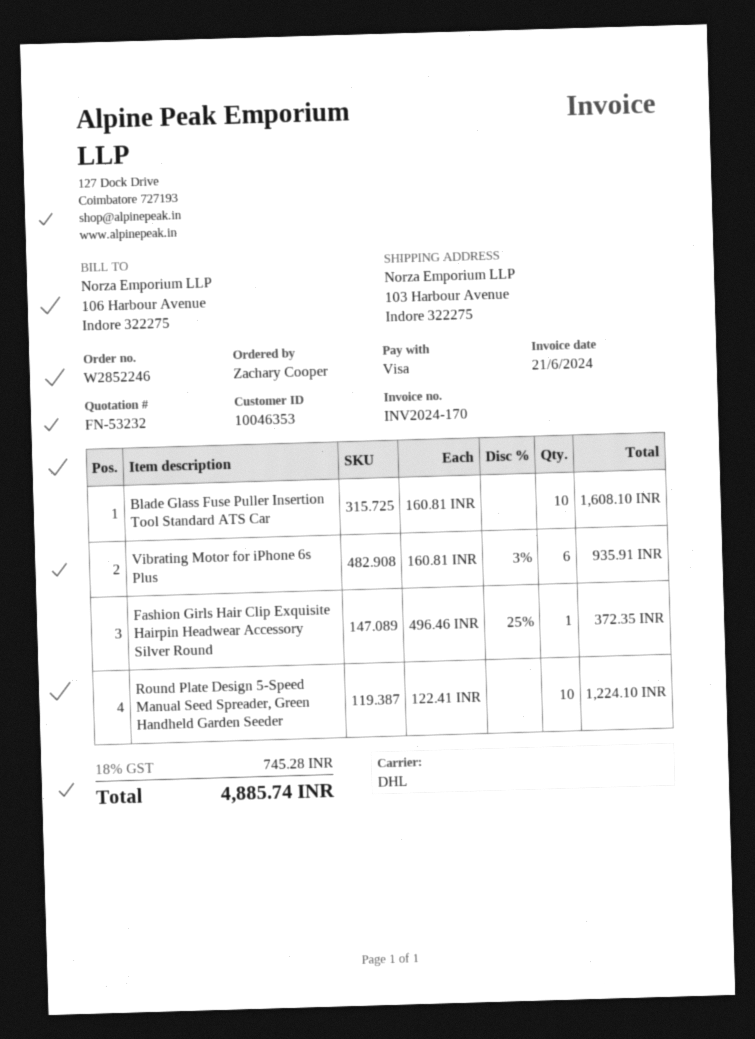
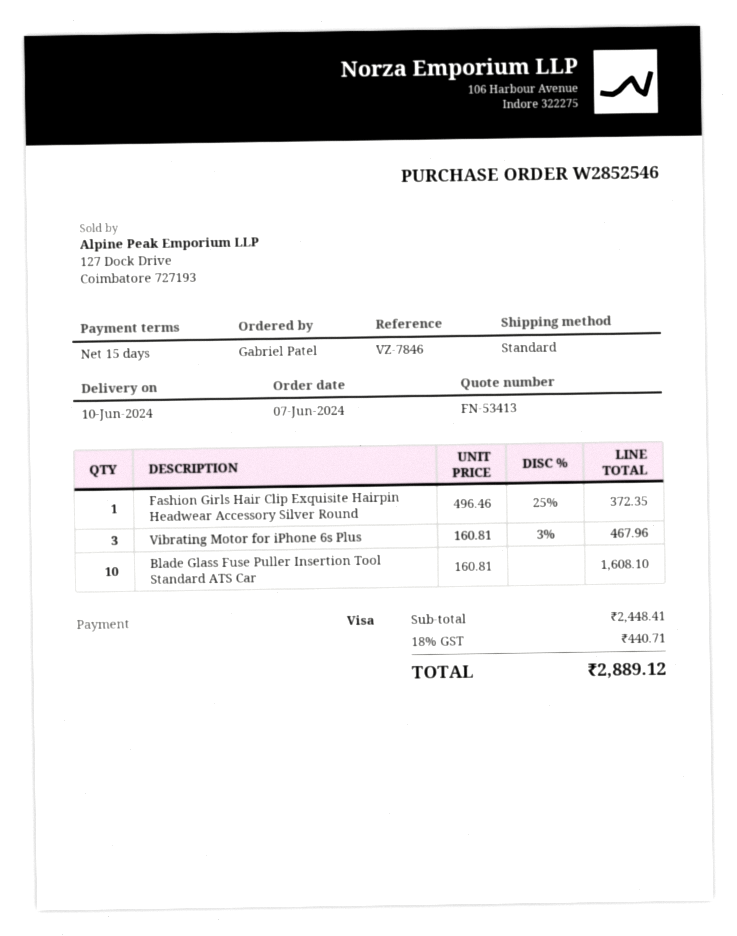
quote number: FN-53232 -> FN-53413
order number: W2852246 -> W2852546
ordered by: Zachary Cooper -> Gabriel Patel
shipping method: DHL -> standard
Vibrating Motor for iPhone 6s Plus: 6 x 160.81 - 3% = 935.91 -> 3 x 160.81 - 3% = 467.96
Round Plate Design 5-Speed Manual Seed Spreader, Green Handheld Garden Seeder: 10 x 122.41 = 1224.10 -> none
tax: 18% = 745.28 -> 18% = 440.71
total: 4885.74 -> 2889.12

